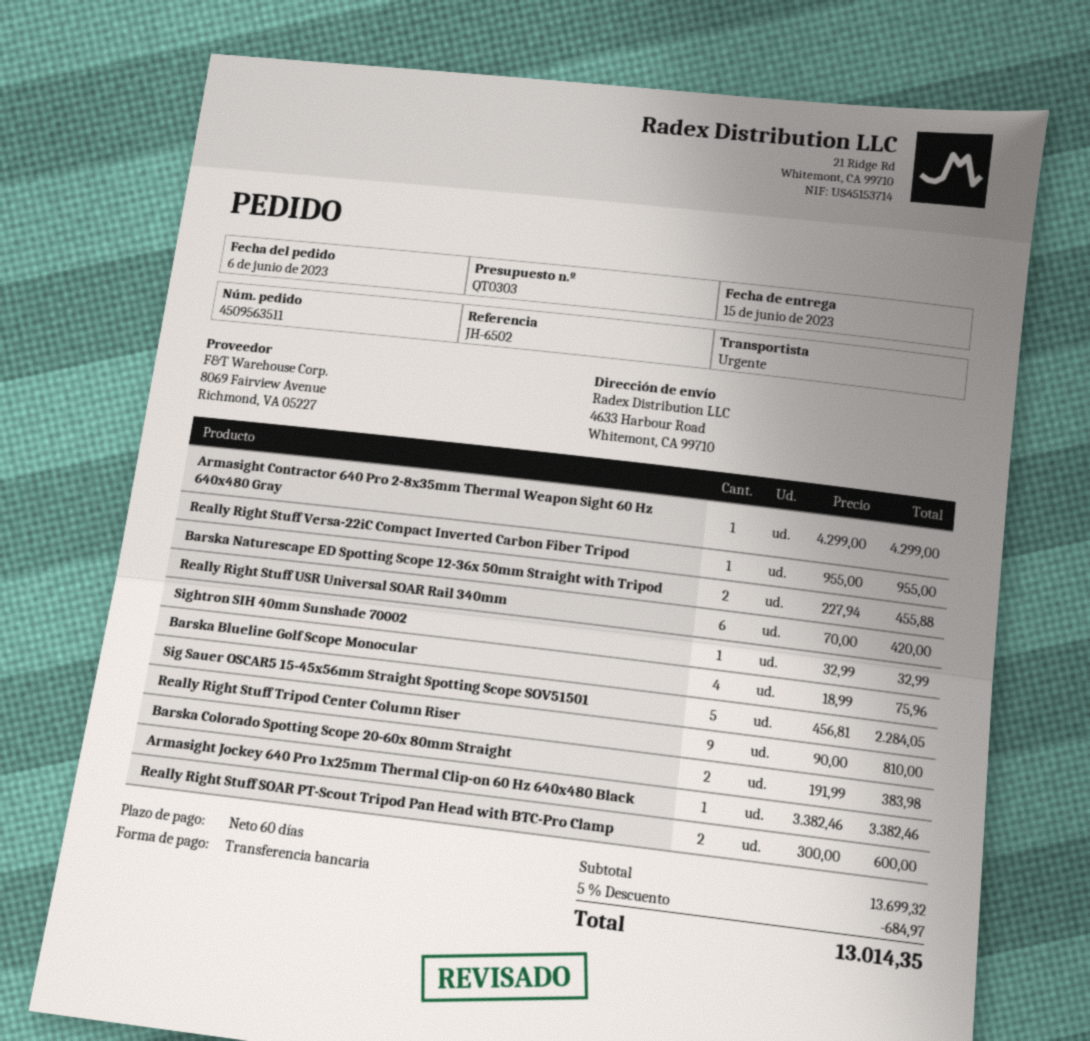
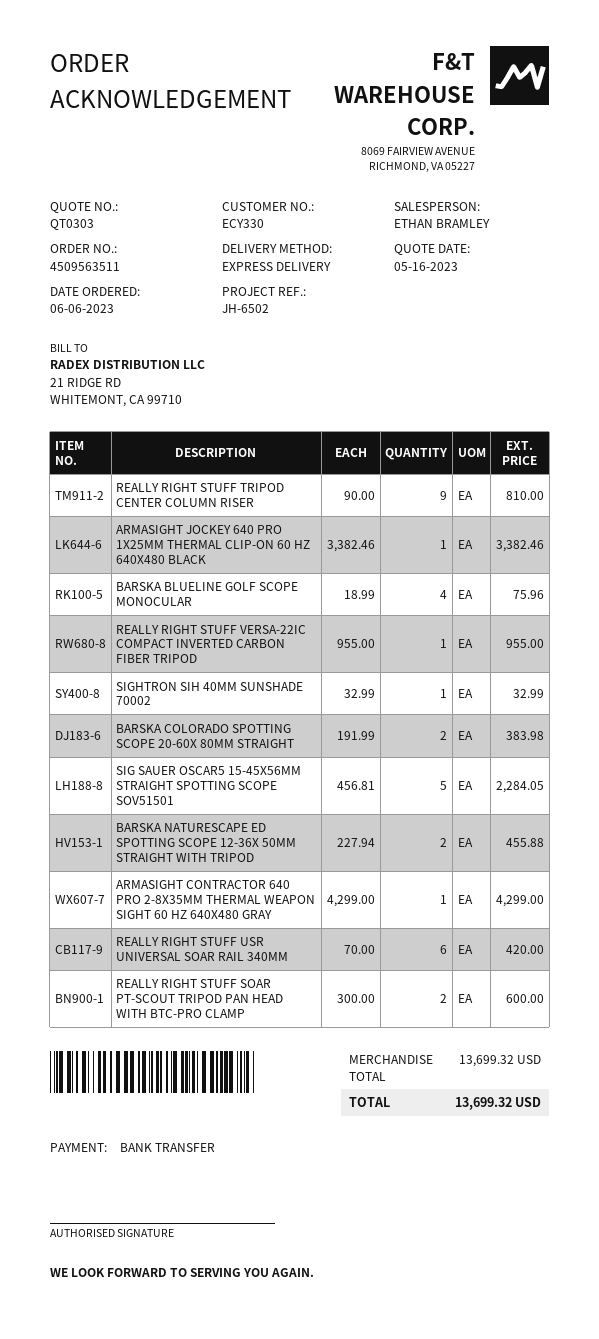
discount: 5% = 684.97 -> none
total: 13014.35 -> 13699.32

